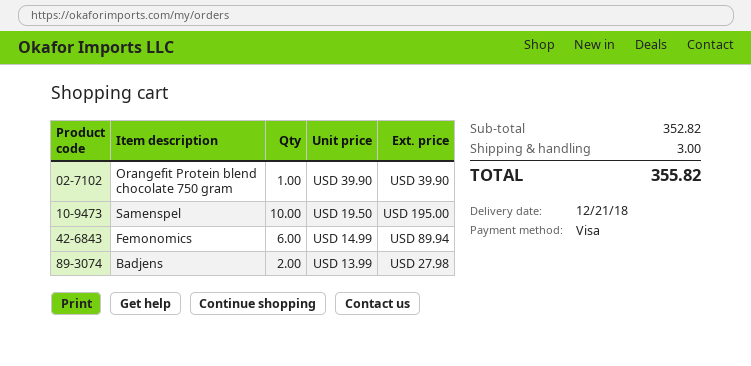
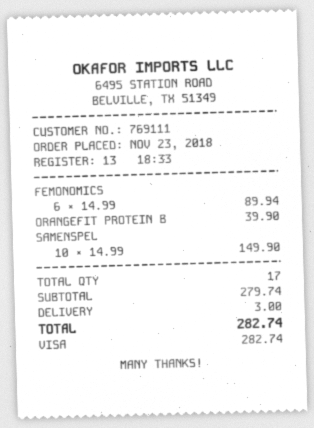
Samenspel: 10 x 19.50 = 195.00 -> 10 x 14.99 = 149.90
Badjens: 2 x 13.99 = 27.98 -> none
subtotal: 352.82 -> 279.74
total: 355.82 -> 282.74

